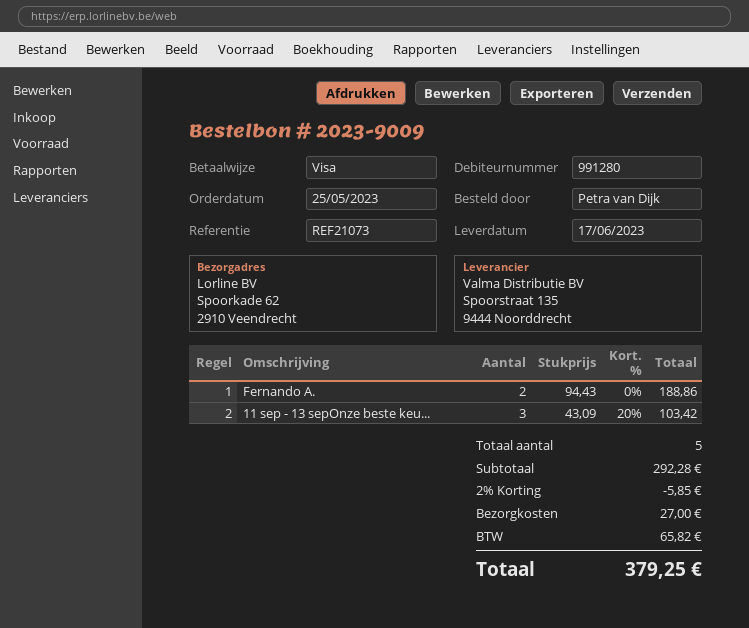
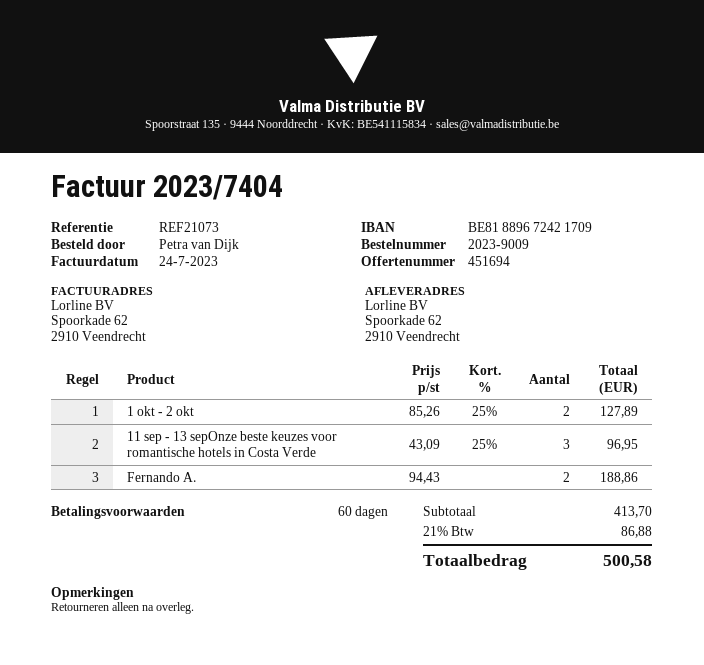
11 sep - 13 sepOnze beste keu...: 3 x 43.09 - 20% = 103.42 -> 3 x 43.09 - 25% = 96.95
1 okt - 2 okt: none -> 2 x 85.26 - 25% = 127.89
subtotal: 292.28 -> 413.70
discount: 2% = 5.85 -> none
shipping: 27.00 -> none
tax: 65.82 -> 86.88
total: 379.25 -> 500.58

